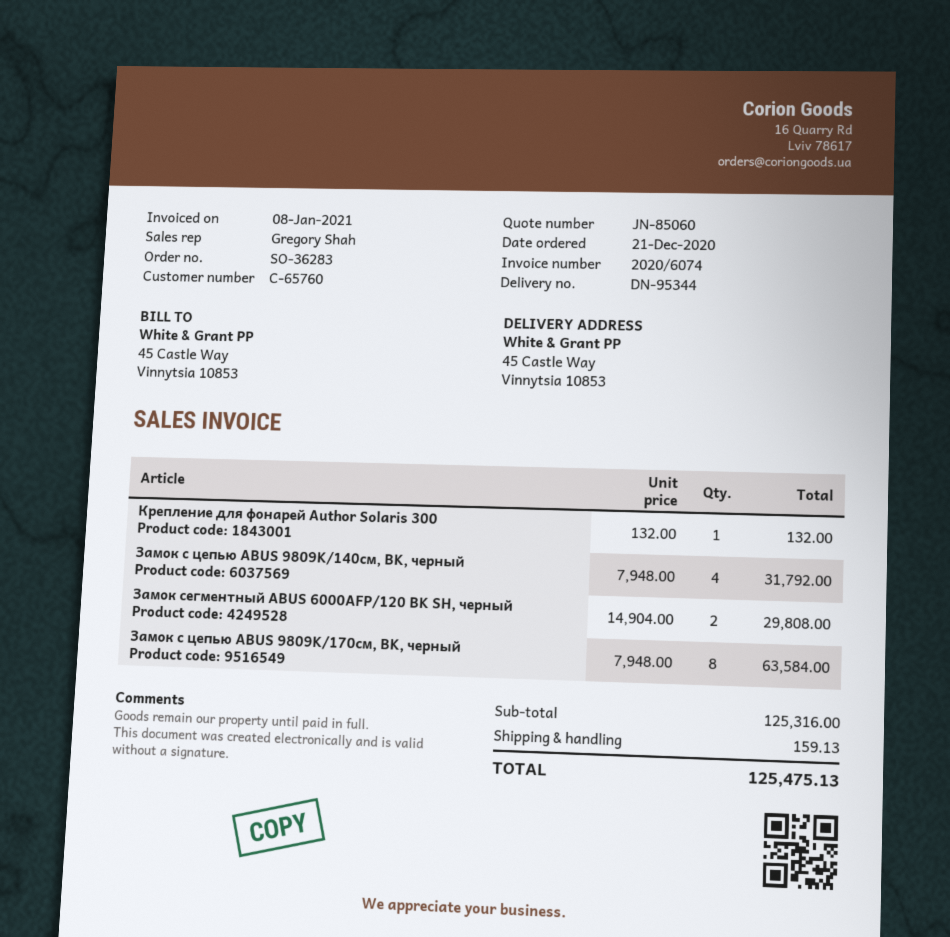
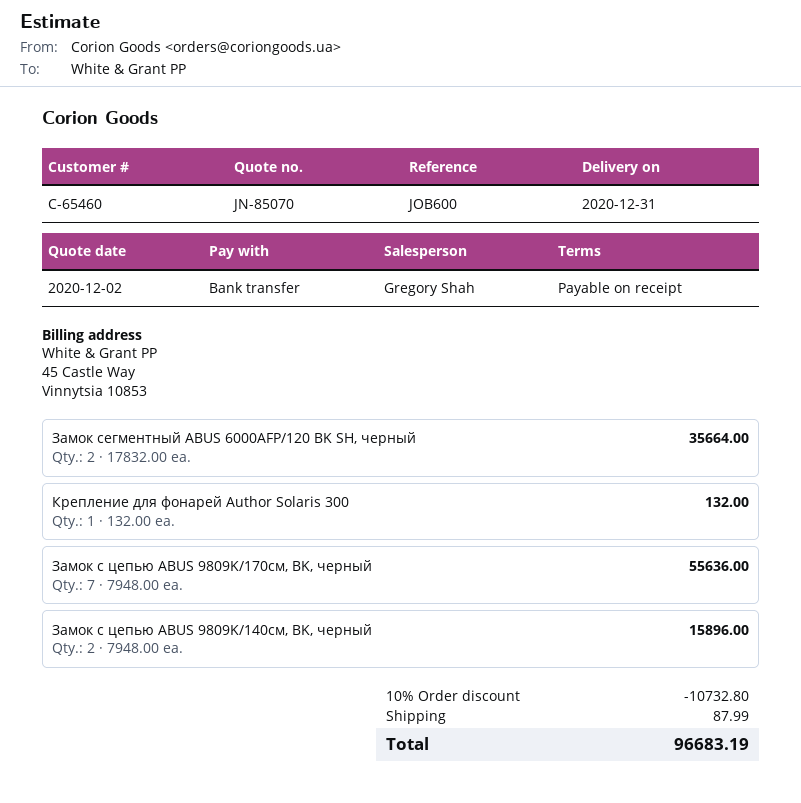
quote number: JN-85060 -> JN-85070
customer number: C-65760 -> C-65460
Замок с цепью ABUS 9809K/140см, BK, черный: 4 x 7948.00 = 31792.00 -> 2 x 7948.00 = 15896.00
Замок сегментный ABUS 6000AFP/120 BK SH, черный: 2 x 14904.00 = 29808.00 -> 2 x 17832.00 = 35664.00
Замок с цепью ABUS 9809K/170см, BK, черный: 8 x 7948.00 = 63584.00 -> 7 x 7948.00 = 55636.00
discount: none -> 10% = 10732.80
shipping: 159.13 -> 87.99
total: 125475.13 -> 96683.19

